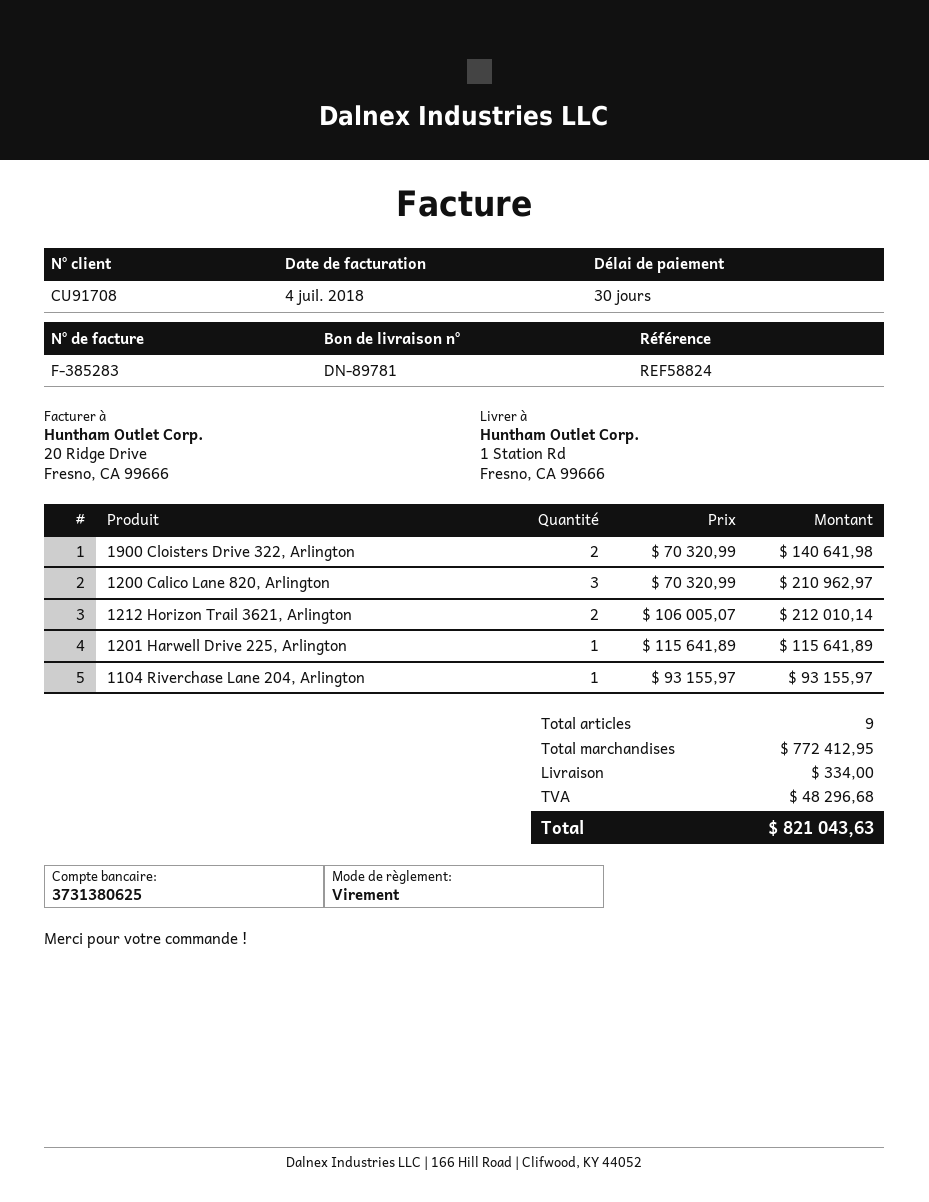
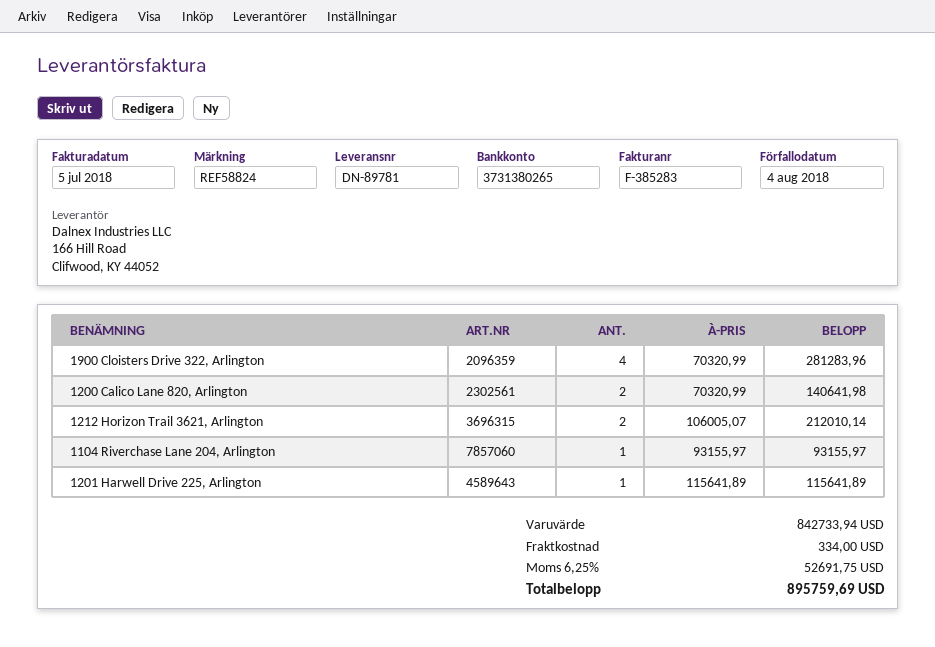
invoice date: 2018-07-04 -> 2018-07-05
bank account: 3731380625 -> 3731380265
1900 Cloisters Drive 322, Arlington: 2 x 70320.99 = 140641.98 -> 4 x 70320.99 = 281283.96
1200 Calico Lane 820, Arlington: 3 x 70320.99 = 210962.97 -> 2 x 70320.99 = 140641.98
subtotal: 772412.95 -> 842733.94
tax: 48296.68 -> 52691.75
total: 821043.63 -> 895759.69

